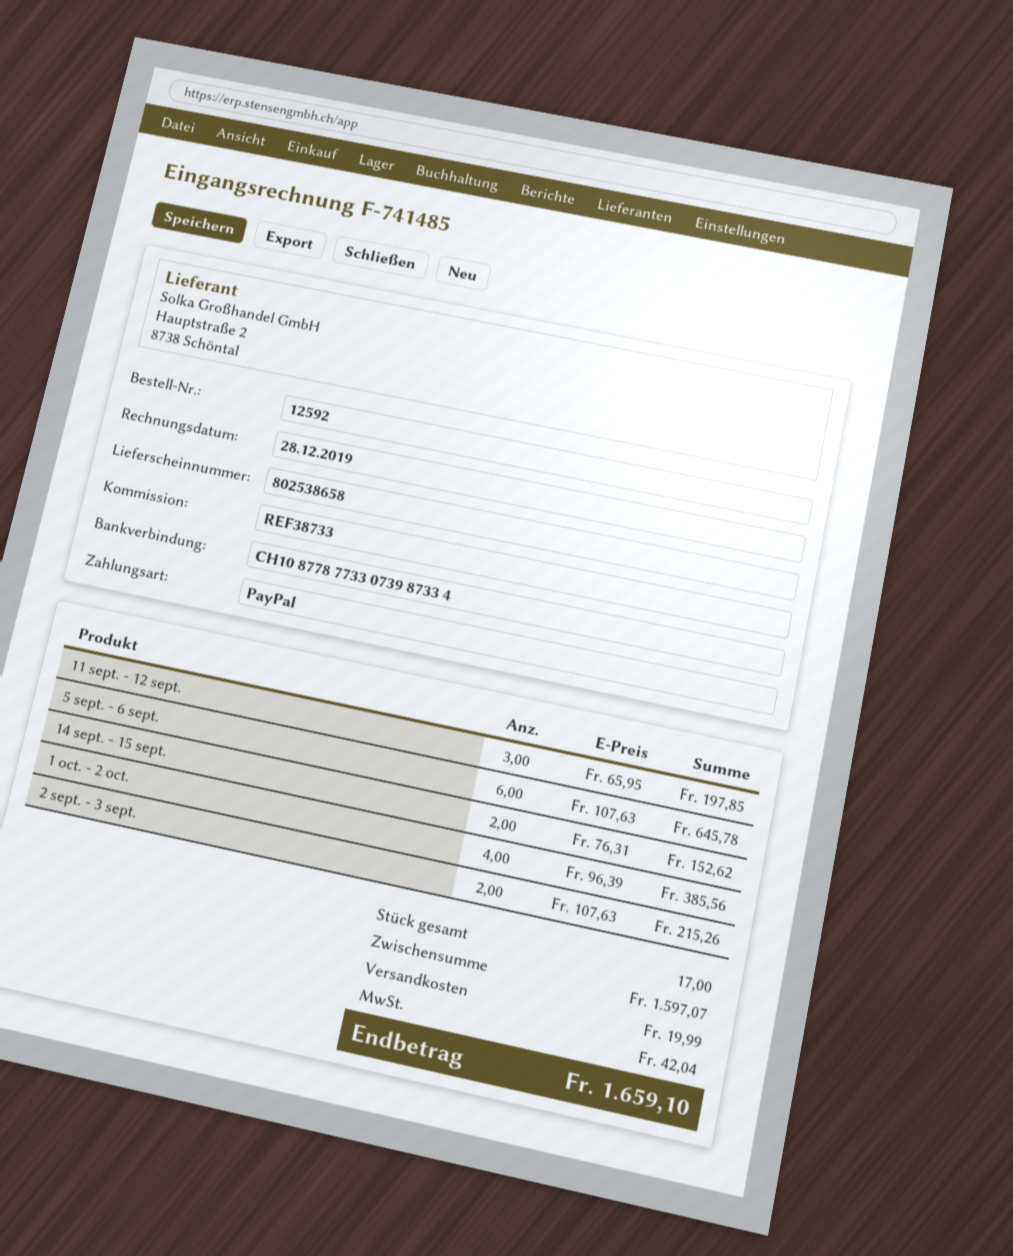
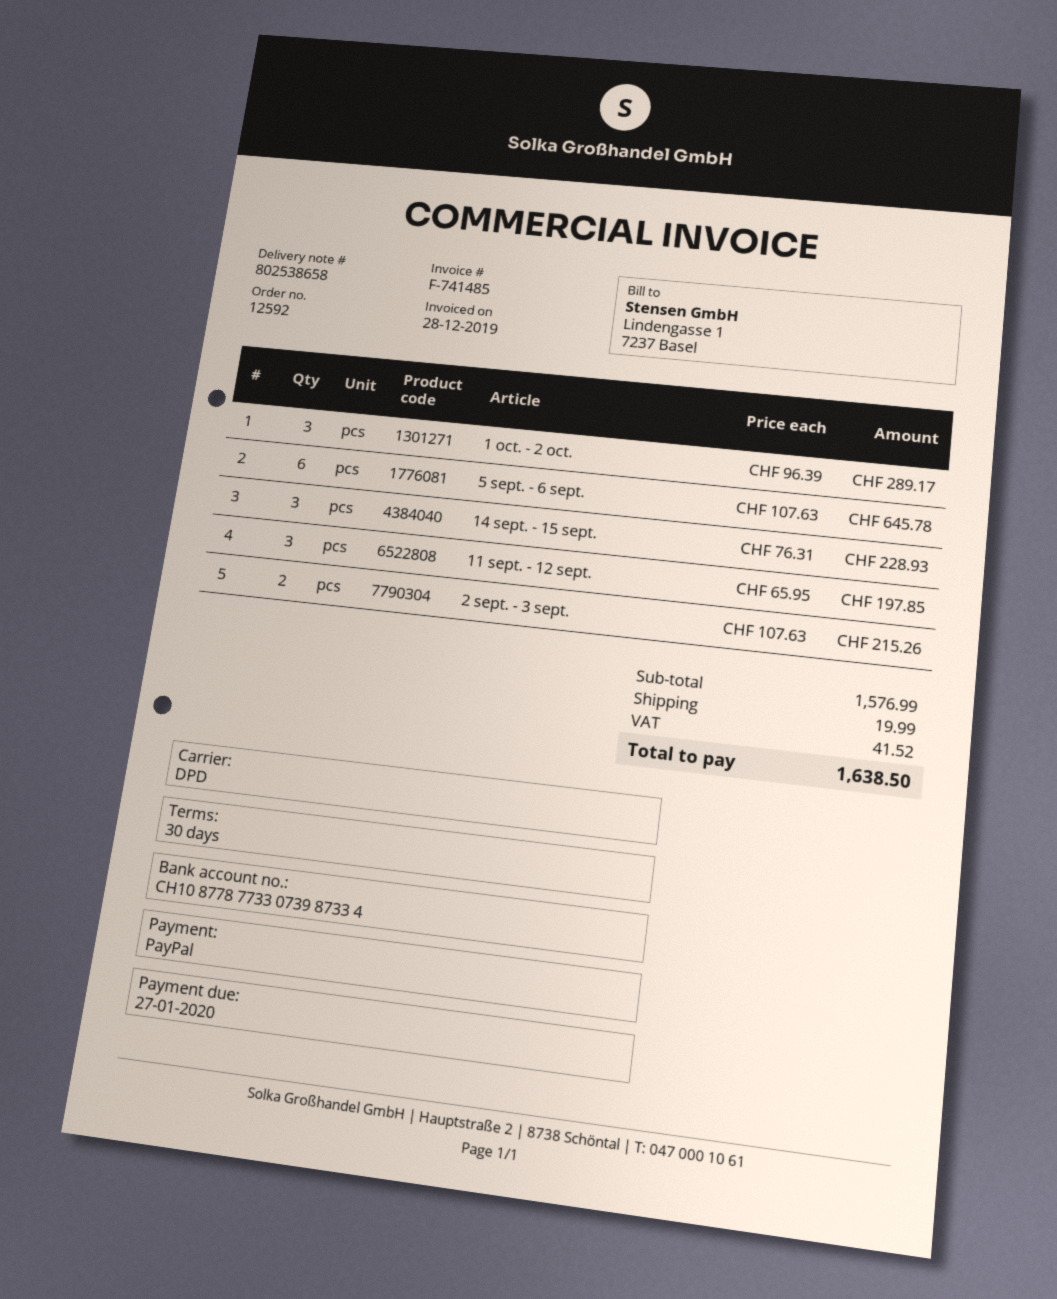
14 sept. - 15 sept.: 2 x 76.31 = 152.62 -> 3 x 76.31 = 228.93
1 oct. - 2 oct.: 4 x 96.39 = 385.56 -> 3 x 96.39 = 289.17
subtotal: 1597.07 -> 1576.99
tax: 42.04 -> 41.52
total: 1659.10 -> 1638.50

